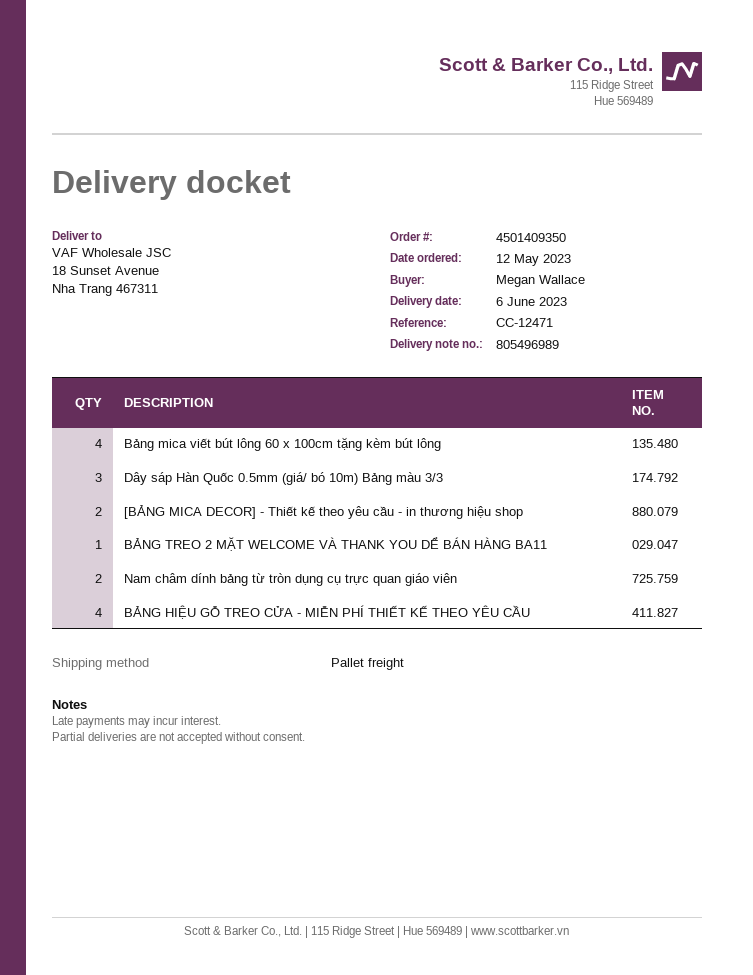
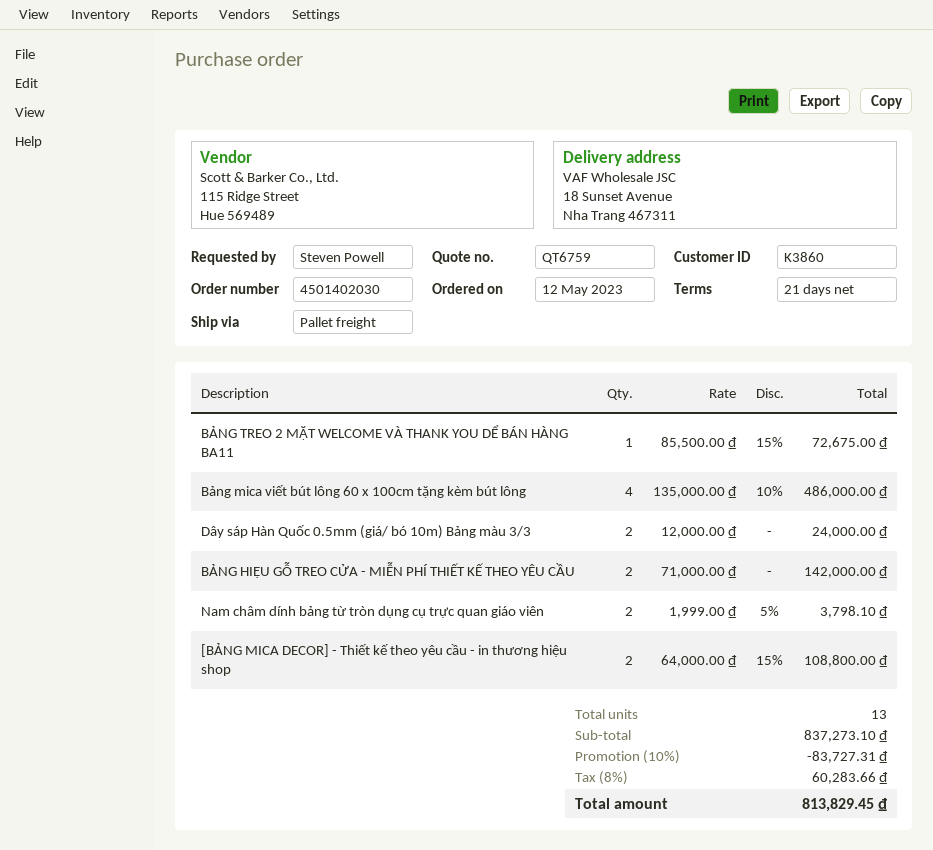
order number: 4501409350 -> 4501402030
ordered by: Megan Wallace -> Steven Powell
Dây sáp Hàn Quốc 0.5mm (giá/ bó 10m) Bảng màu 3/3: 3 -> 2
BẢNG HIỆU GỖ TREO CỬA - MIỄN PHÍ THIẾT KẾ THEO YÊU CẦU: 4 -> 2

